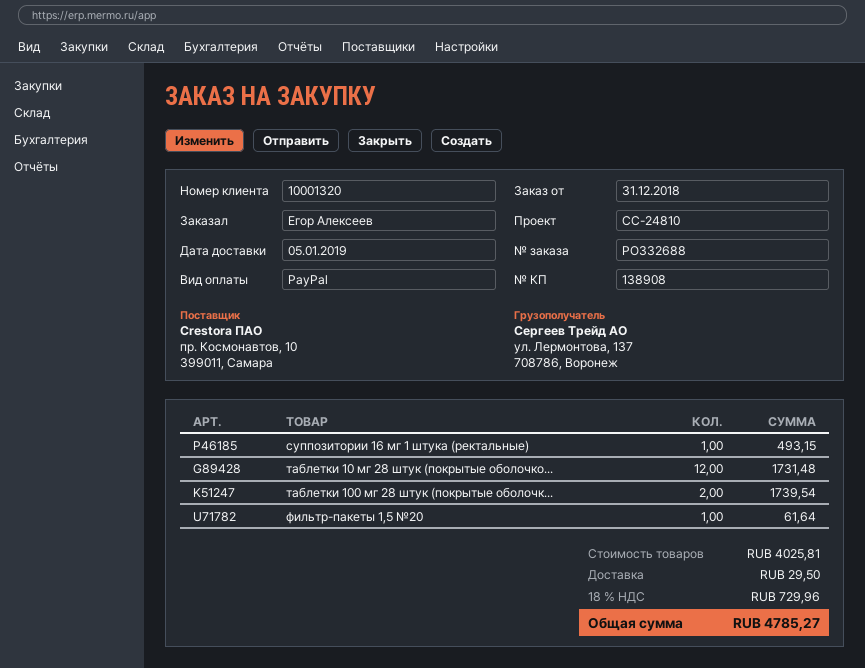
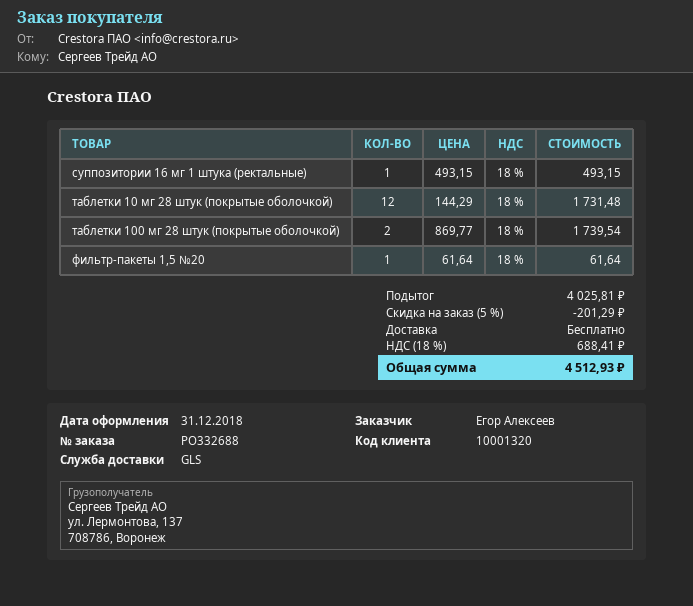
discount: none -> 5% = 201.29
shipping: 29.50 -> 0.00
tax: 18% = 729.96 -> 18% = 688.41
total: 4785.27 -> 4512.93

